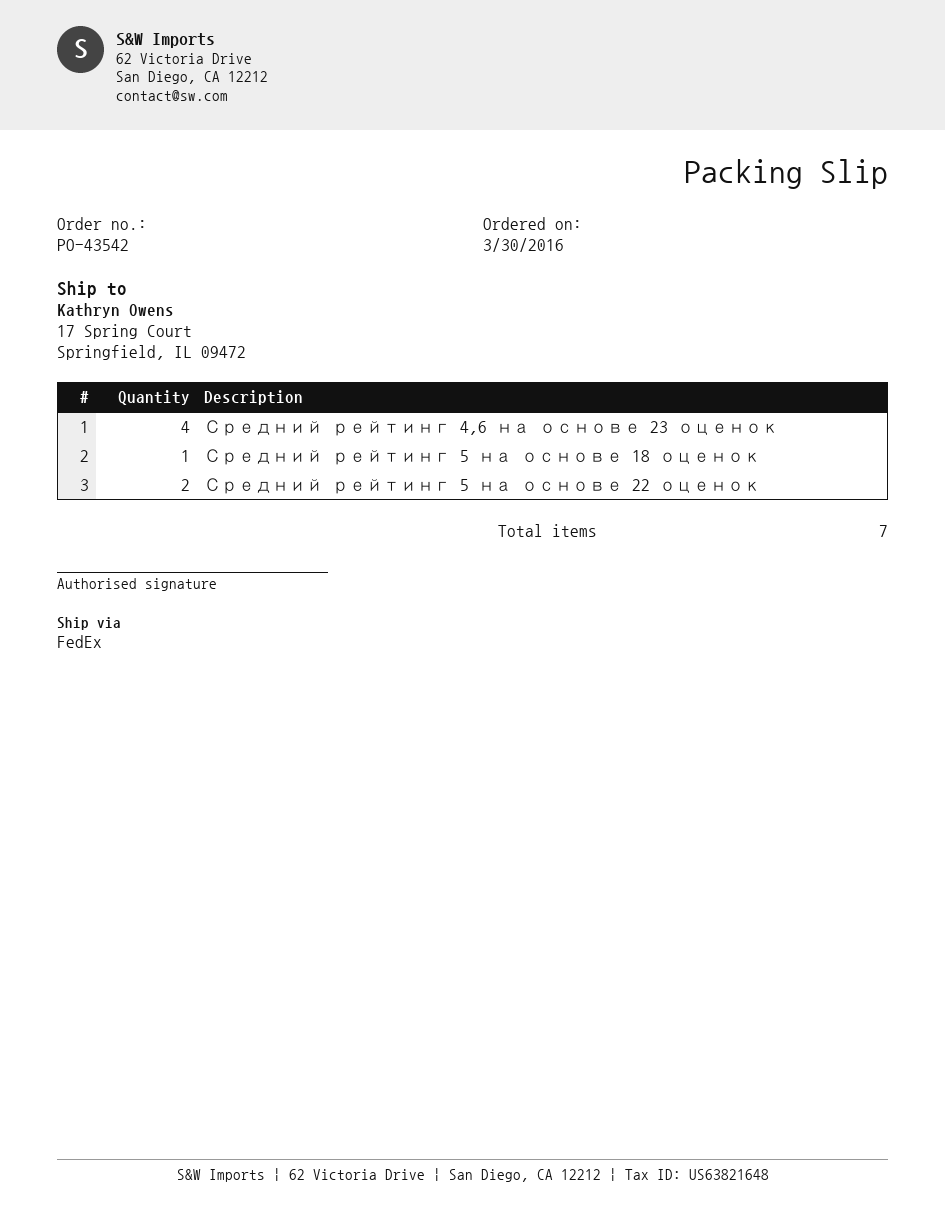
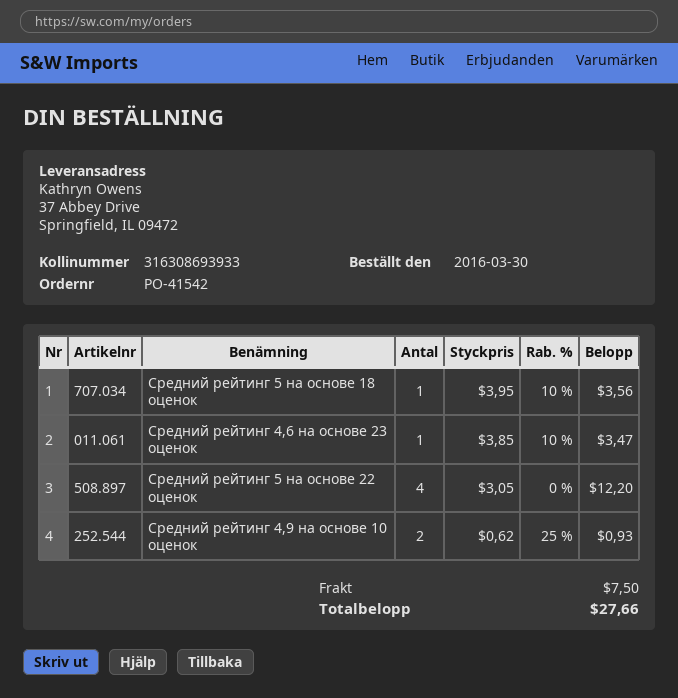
order number: PO-43542 -> PO-41542
ship to: 17 Spring Court, Springfield, IL 09472 -> 37 Abbey Drive, Springfield, IL 09472
Средний рейтинг 4,6 на основе 23 оценок: 4 -> 1
Средний рейтинг 5 на основе 22 оценок: 2 -> 4
Средний рейтинг 4,9 на основе 10 оценок: none -> 2

